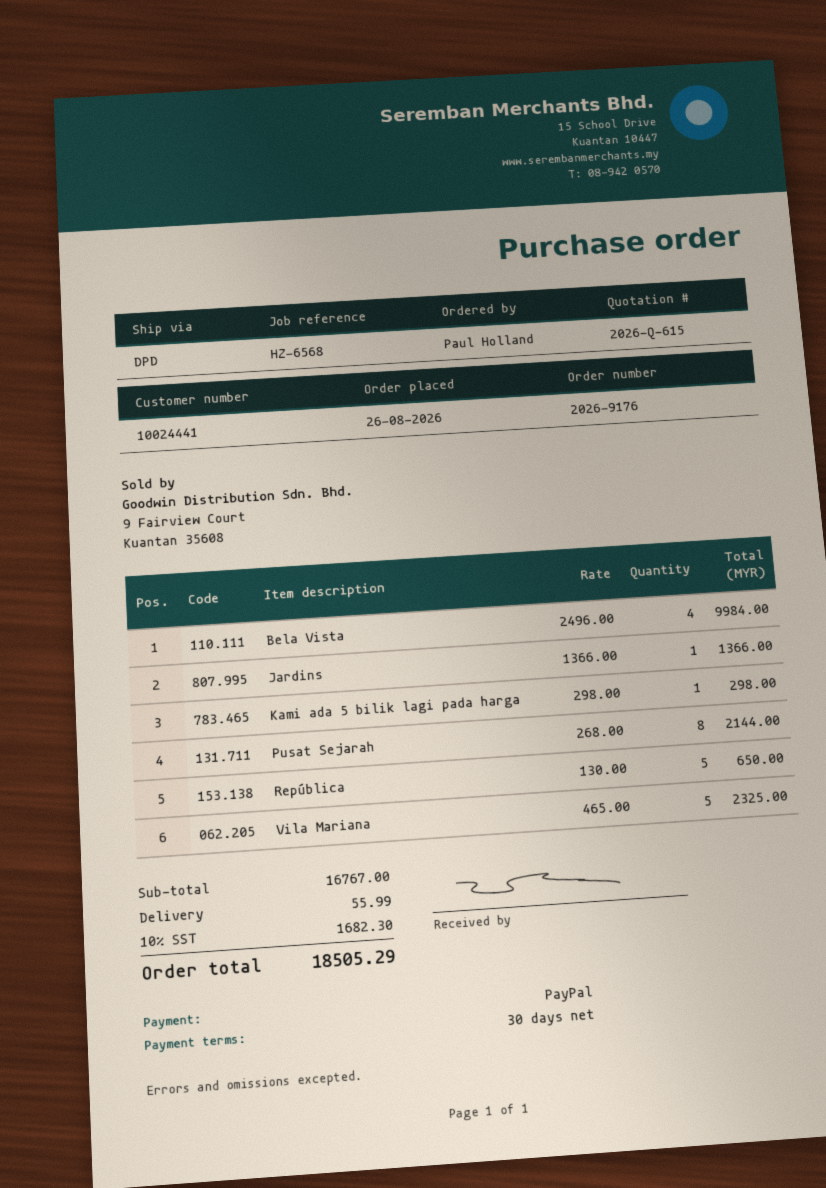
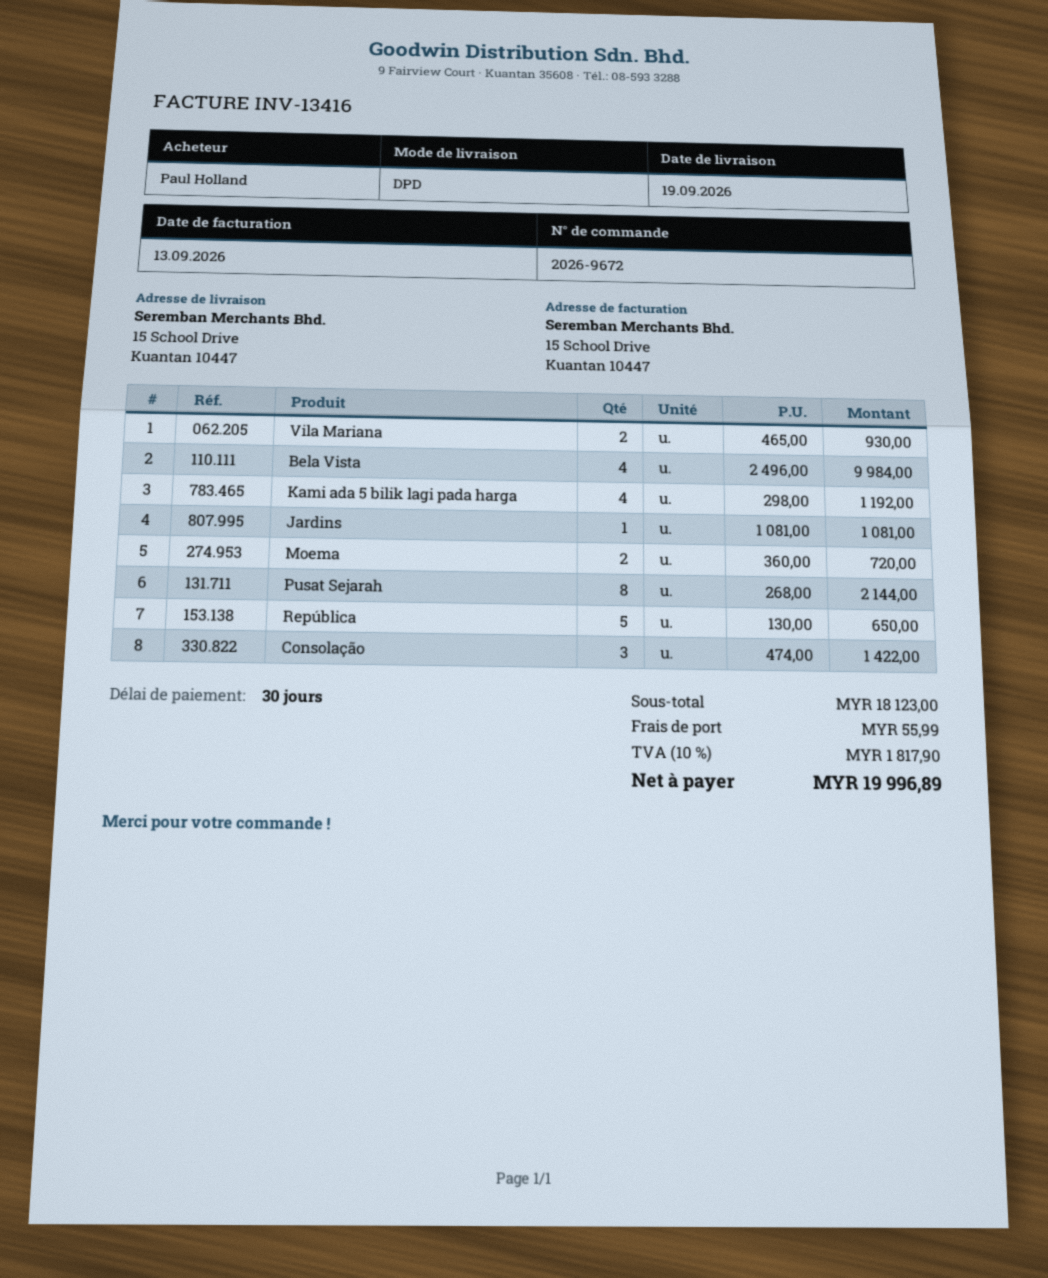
order number: 2026-9176 -> 2026-9672
Jardins: 1 x 1366.00 = 1366.00 -> 1 x 1081.00 = 1081.00
Kami ada 5 bilik lagi pada harga: 1 x 298.00 = 298.00 -> 4 x 298.00 = 1192.00
Vila Mariana: 5 x 465.00 = 2325.00 -> 2 x 465.00 = 930.00
Moema: none -> 2 x 360.00 = 720.00
Consolação: none -> 3 x 474.00 = 1422.00
subtotal: 16767.00 -> 18123.00
tax: 10% = 1682.30 -> 10% = 1817.90
total: 18505.29 -> 19996.89

